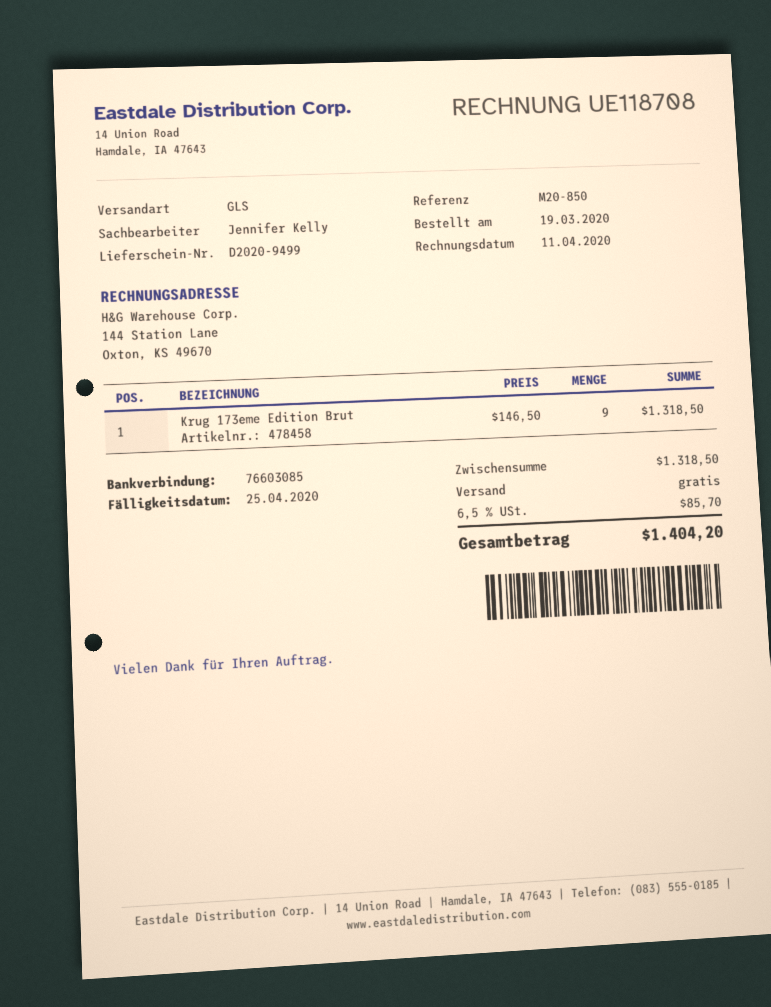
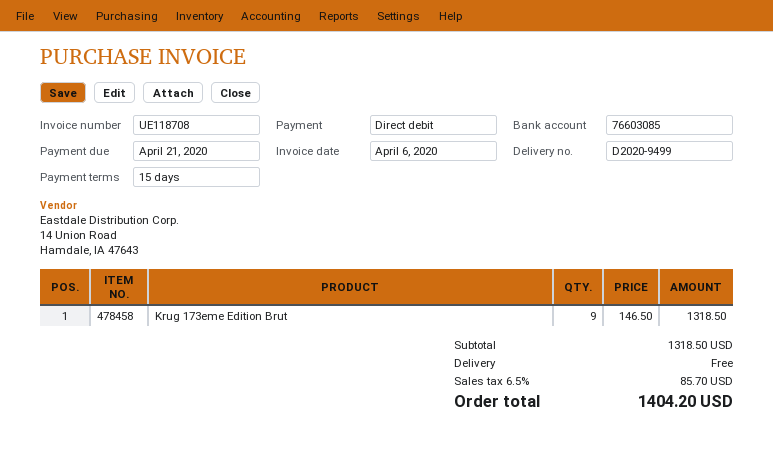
invoice date: 2020-04-11 -> 2020-04-06
due date: 2020-04-25 -> 2020-04-21

